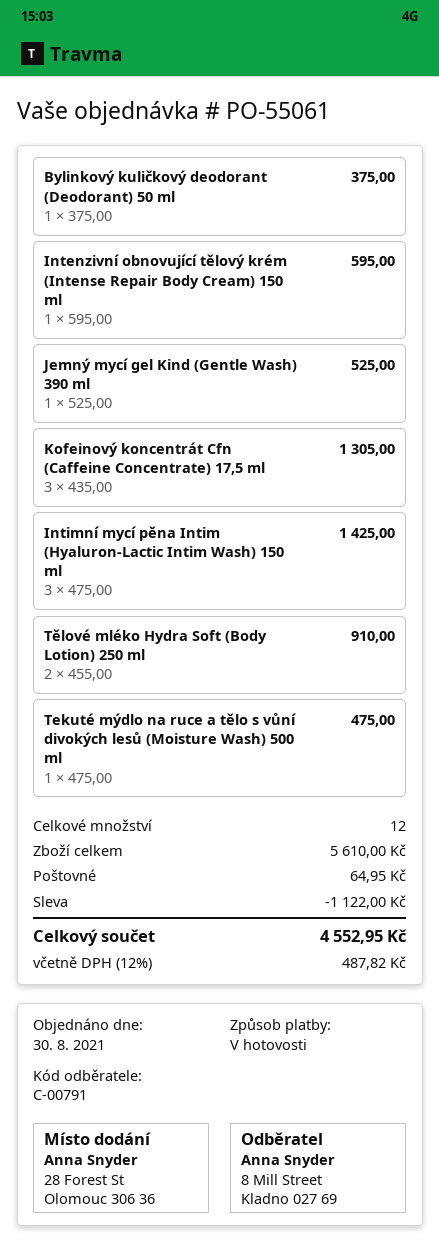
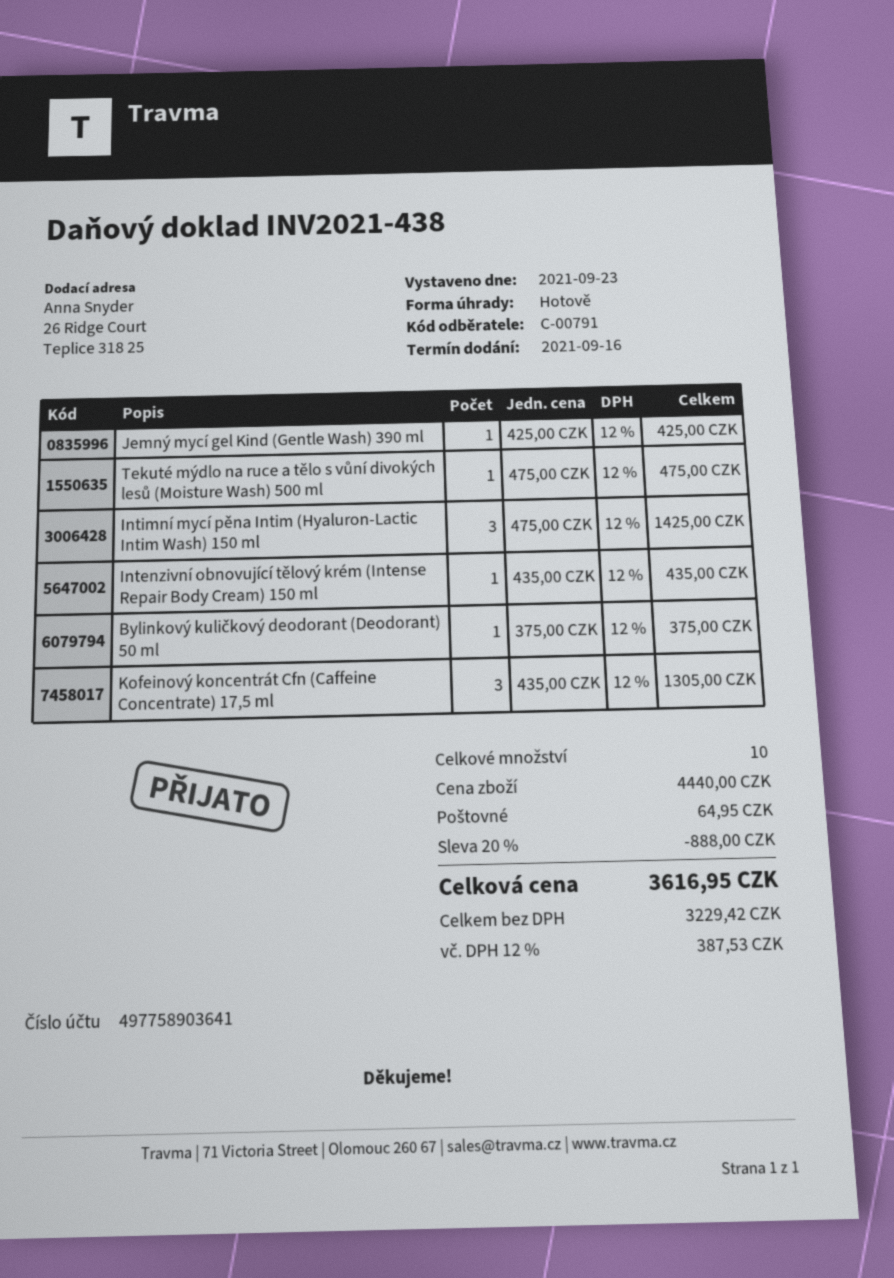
ship to: 28 Forest St, Olomouc 306 36 -> 26 Ridge Court, Teplice 318 25
Intenzivní obnovující tělový krém (Intense Repair Body Cream) 150 ml: 1 x 595.00 = 595.00 -> 1 x 435.00 = 435.00
Jemný mycí gel Kind (Gentle Wash) 390 ml: 1 x 525.00 = 525.00 -> 1 x 425.00 = 425.00
Tělové mléko Hydra Soft (Body Lotion) 250 ml: 2 x 455.00 = 910.00 -> none
total quantity: 12 -> 10
subtotal: 5610.00 -> 4440.00
discount: 1122.00 -> 888.00
tax: 12% = 487.82 -> 12% = 387.53
total: 4552.95 -> 3616.95

